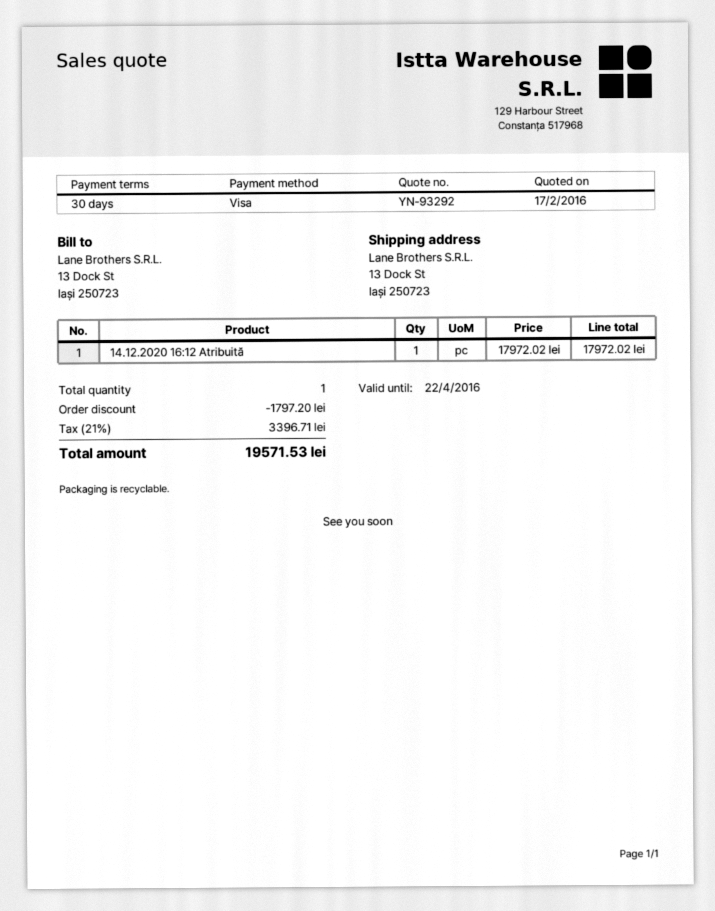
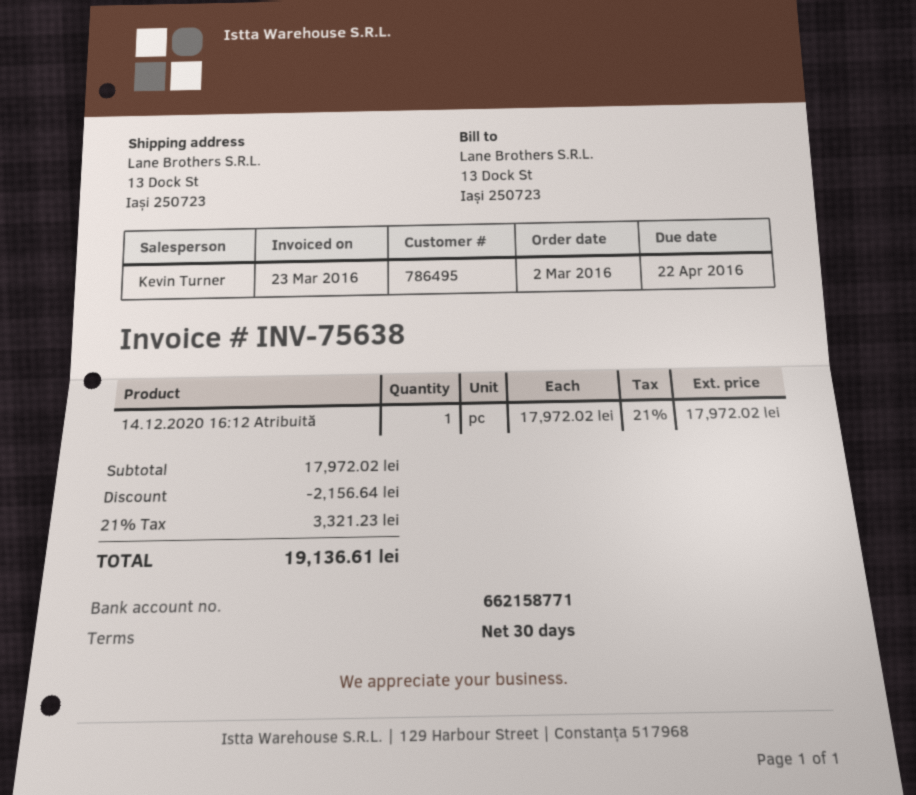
discount: 1797.20 -> 2156.64
tax: 21% = 3396.71 -> 21% = 3321.23
total: 19571.53 -> 19136.61

